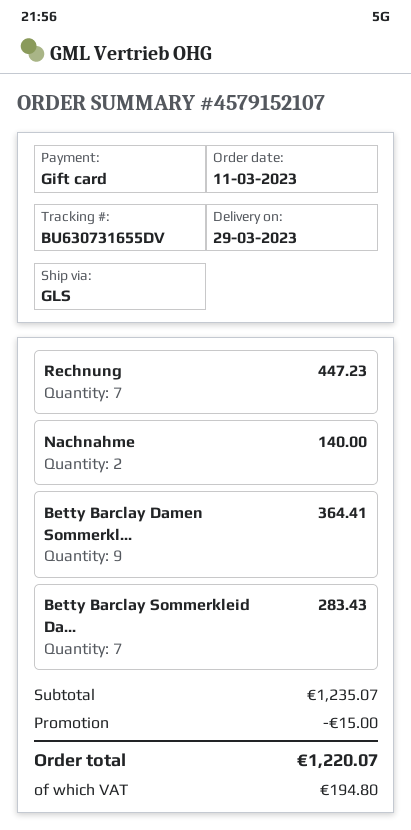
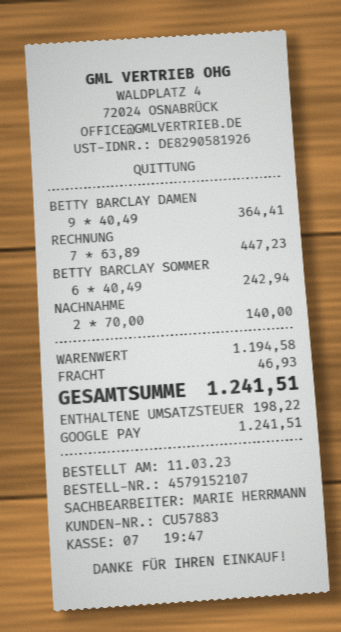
payment method: gift card -> Google Pay
Betty Barclay Sommerkleid Da...: 7 for 283.43 -> 6 for 242.94
subtotal: 1235.07 -> 1194.58
discount: 15.00 -> none
shipping: none -> 46.93
tax: 194.80 -> 198.22
total: 1220.07 -> 1241.51

